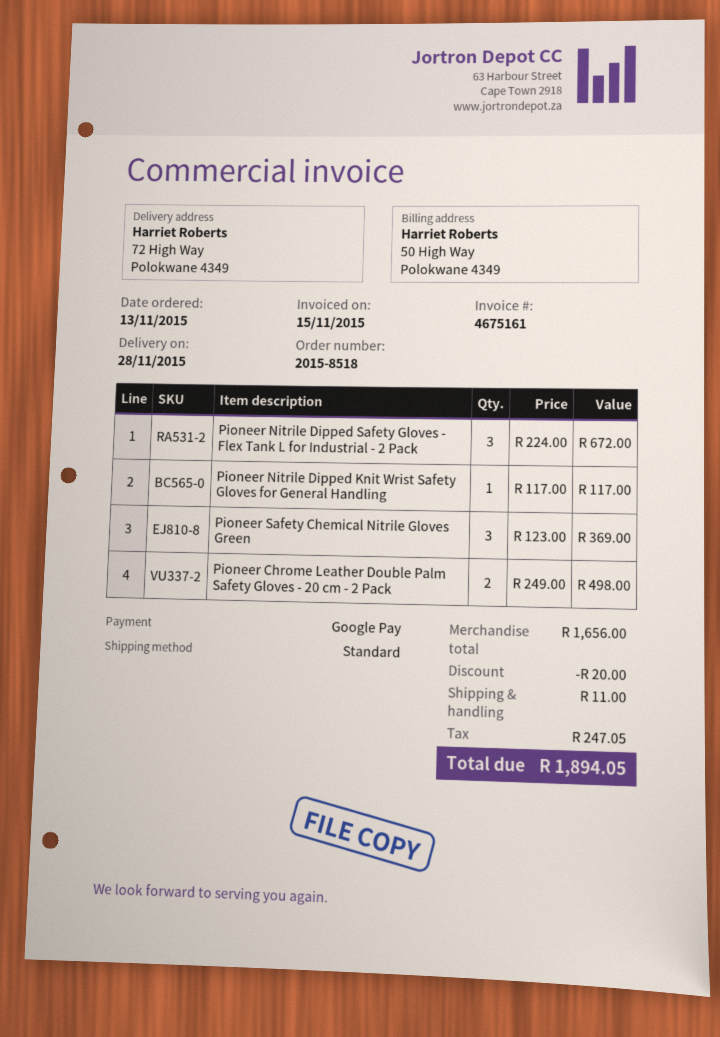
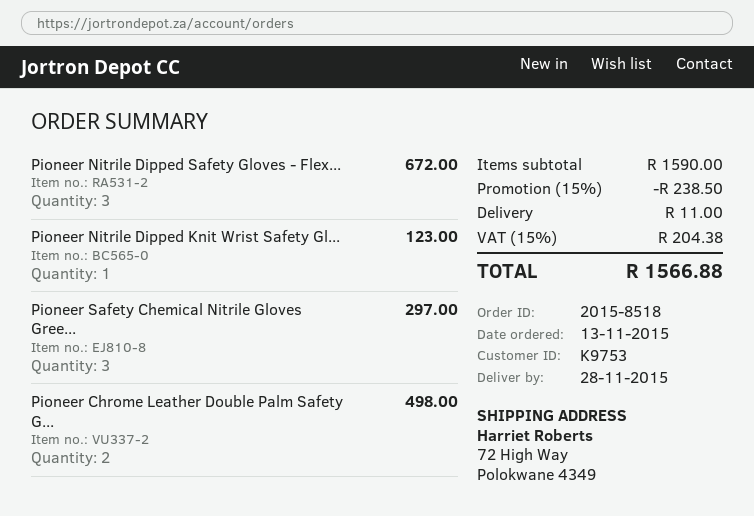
Pioneer Nitrile Dipped Knit Wrist Safety Gloves for General Handling: 1 for 117.00 -> 1 for 123.00
Pioneer Safety Chemical Nitrile Gloves Green: 3 for 369.00 -> 3 for 297.00
subtotal: 1656.00 -> 1590.00
discount: 20.00 -> 238.50
tax: 247.05 -> 204.38
total: 1894.05 -> 1566.88

